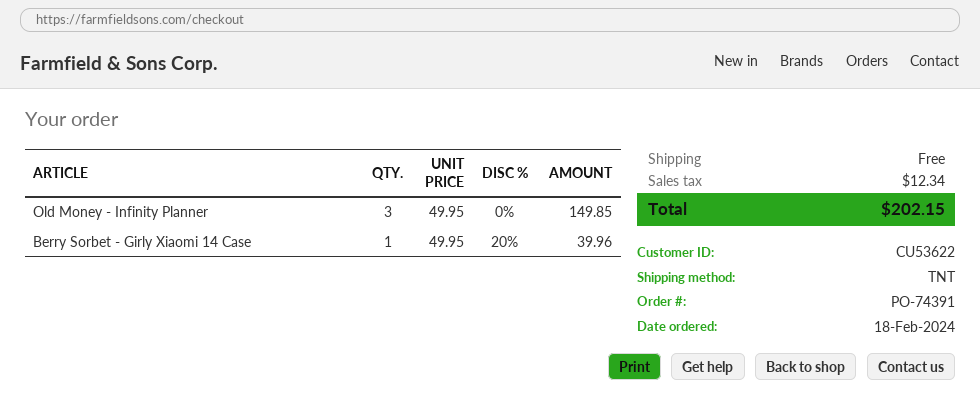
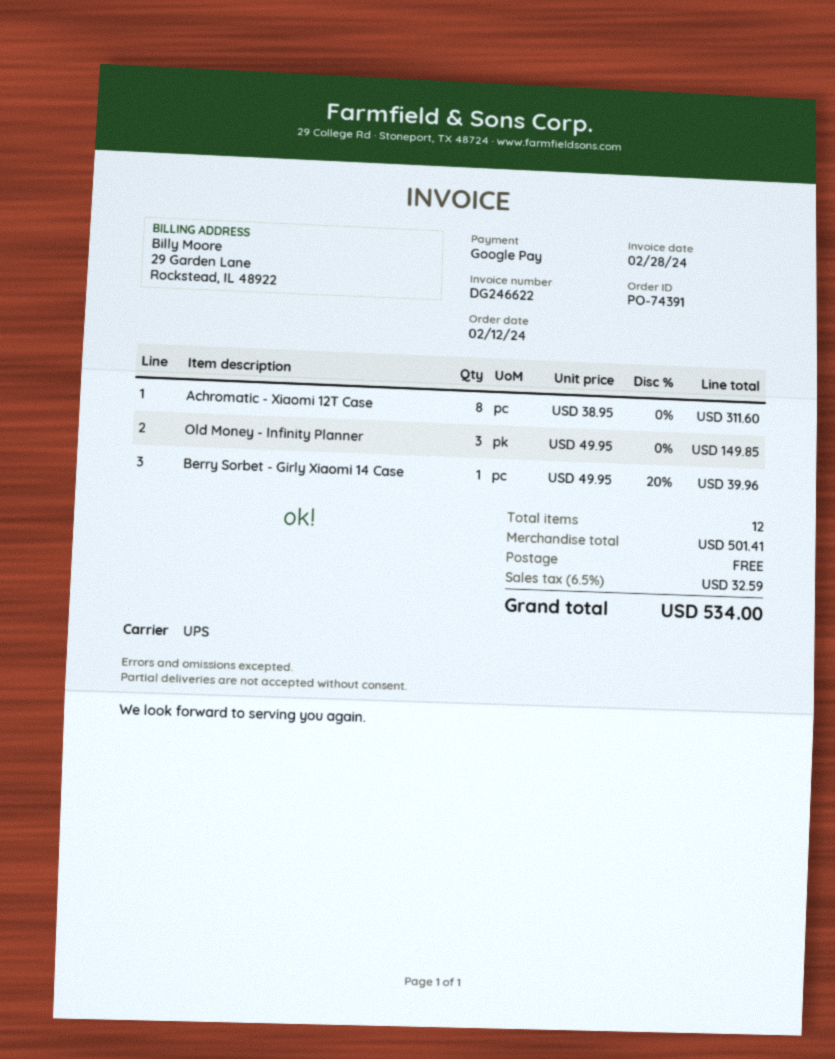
order date: 2024-02-18 -> 2024-02-12
shipping method: TNT -> UPS
Achromatic - Xiaomi 12T Case: none -> 8 x 38.95 = 311.60
tax: 12.34 -> 32.59
total: 202.15 -> 534.00

